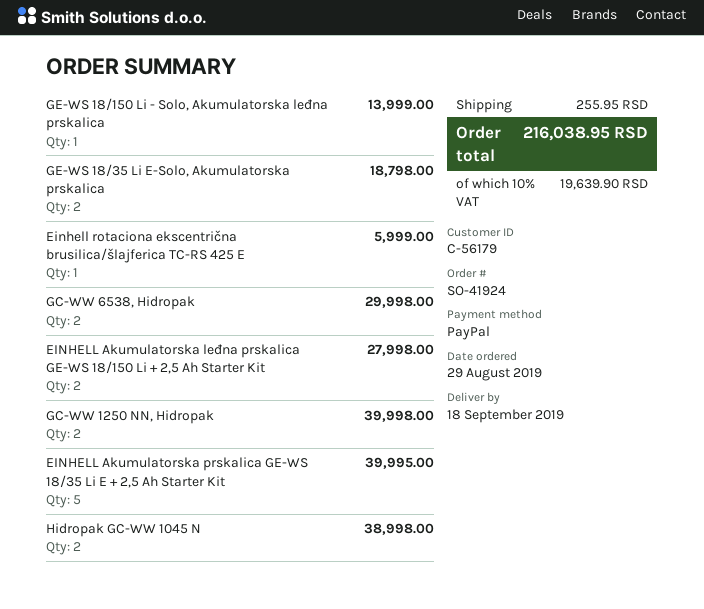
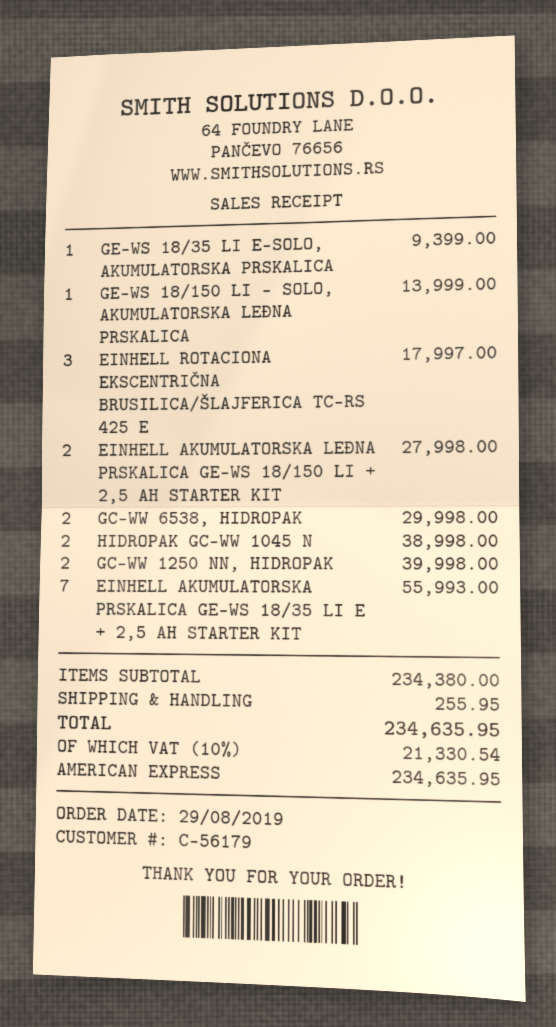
payment method: PayPal -> American Express
GE-WS 18/35 Li E-Solo, Akumulatorska prskalica: 2 for 18798.00 -> 1 for 9399.00
Einhell rotaciona ekscentrična brusilica/šlajferica TC-RS 425 E: 1 for 5999.00 -> 3 for 17997.00
EINHELL Akumulatorska prskalica GE-WS 18/35 Li E + 2,5 Ah Starter Kit: 5 for 39995.00 -> 7 for 55993.00
tax: 10% = 19639.90 -> 10% = 21330.54
total: 216038.95 -> 234635.95

